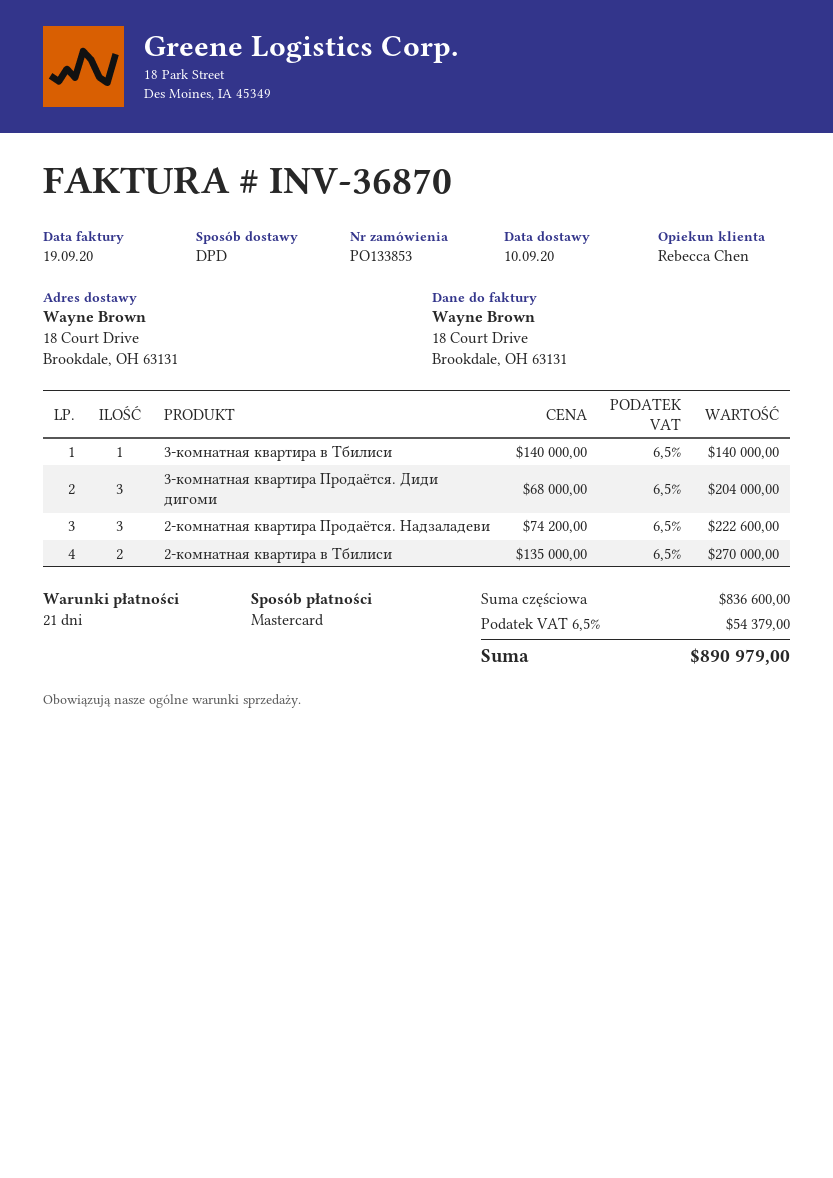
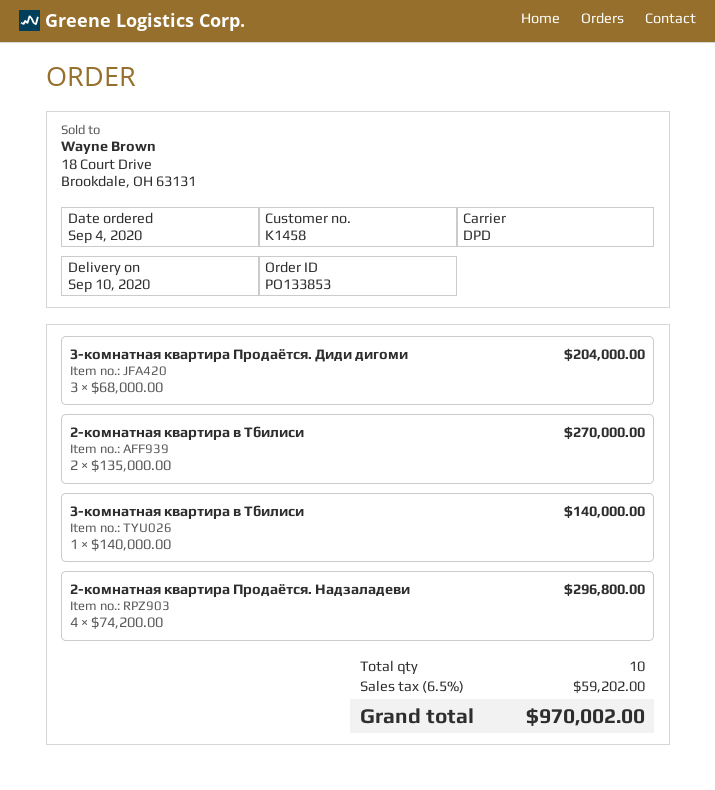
2-комнатная квартира Продаётся. Надзаладеви: 3 x 74200.00 = 222600.00 -> 4 x 74200.00 = 296800.00
tax: 6.5% = 54379.00 -> 6.5% = 59202.00
total: 890979.00 -> 970002.00

